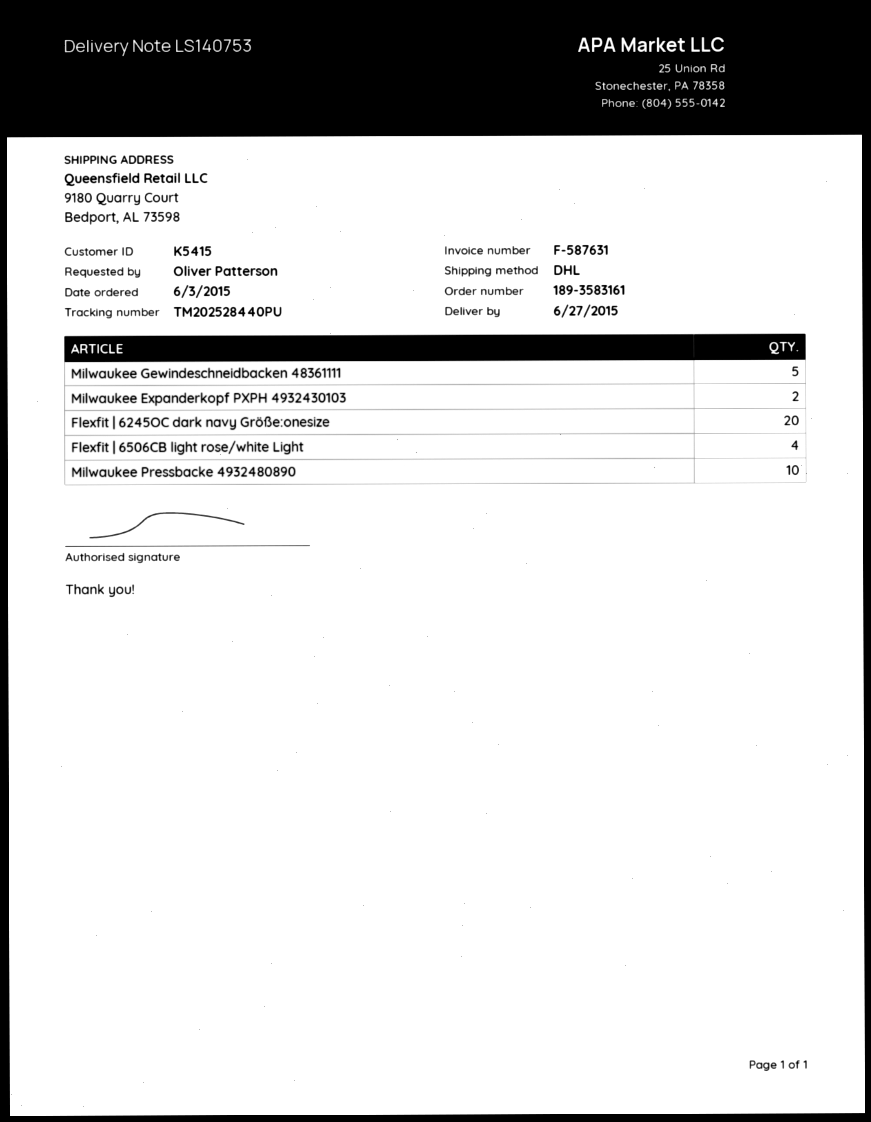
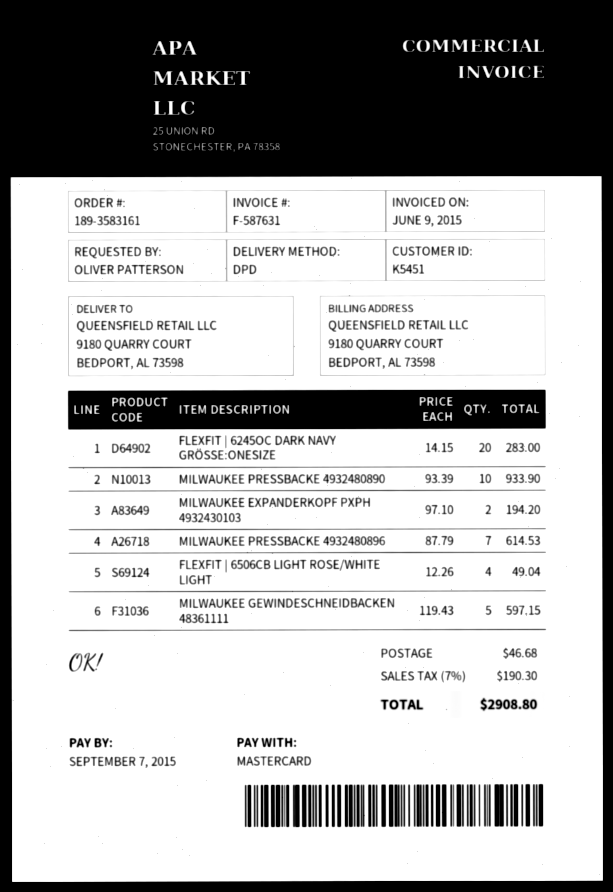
customer number: K5415 -> K5451
shipping method: DHL -> DPD
MILWAUKEE PRESSBACKE 4932480896: none -> 7

